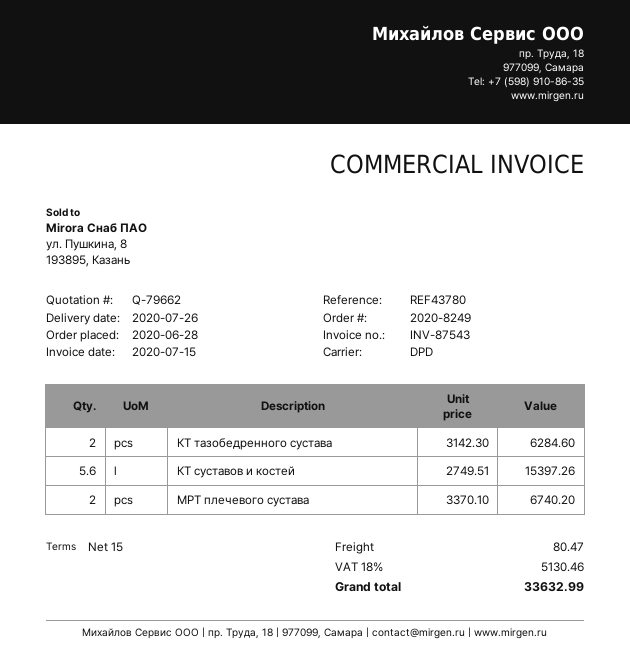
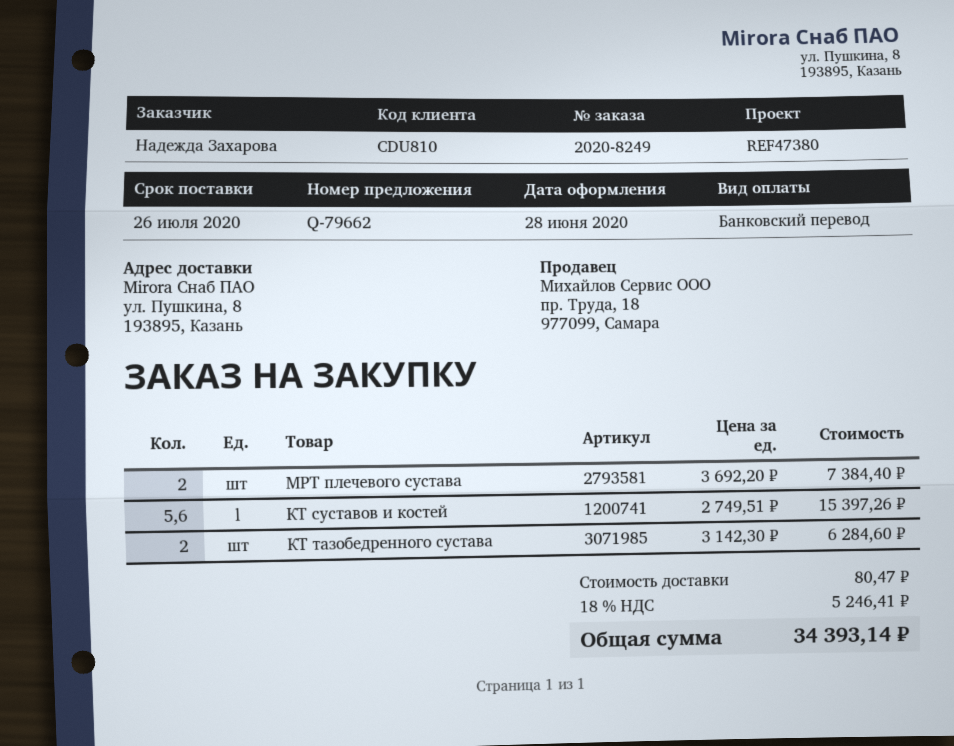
reference: REF43780 -> REF47380
МРТ плечевого сустава: 2 x 3370.10 = 6740.20 -> 2 x 3692.20 = 7384.40
tax: 18% = 5130.46 -> 18% = 5246.41
total: 33632.99 -> 34393.14

